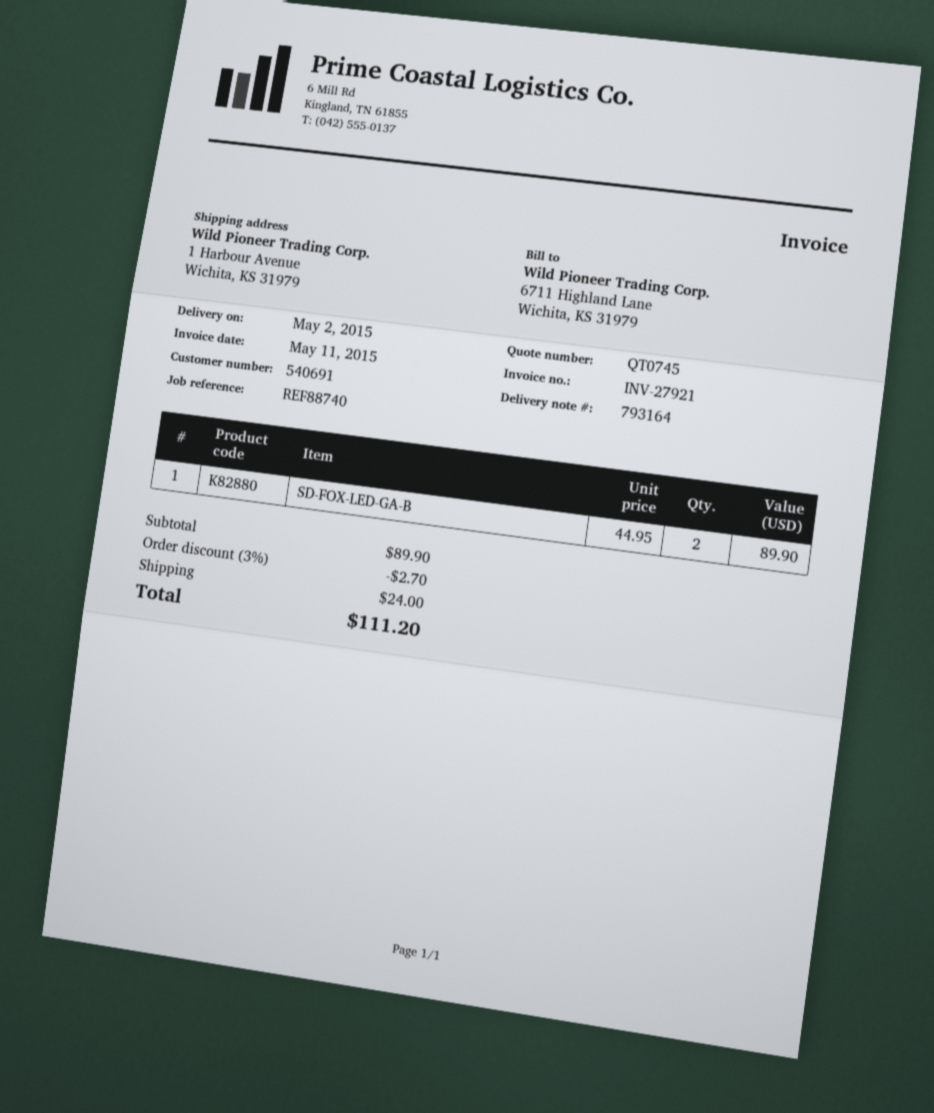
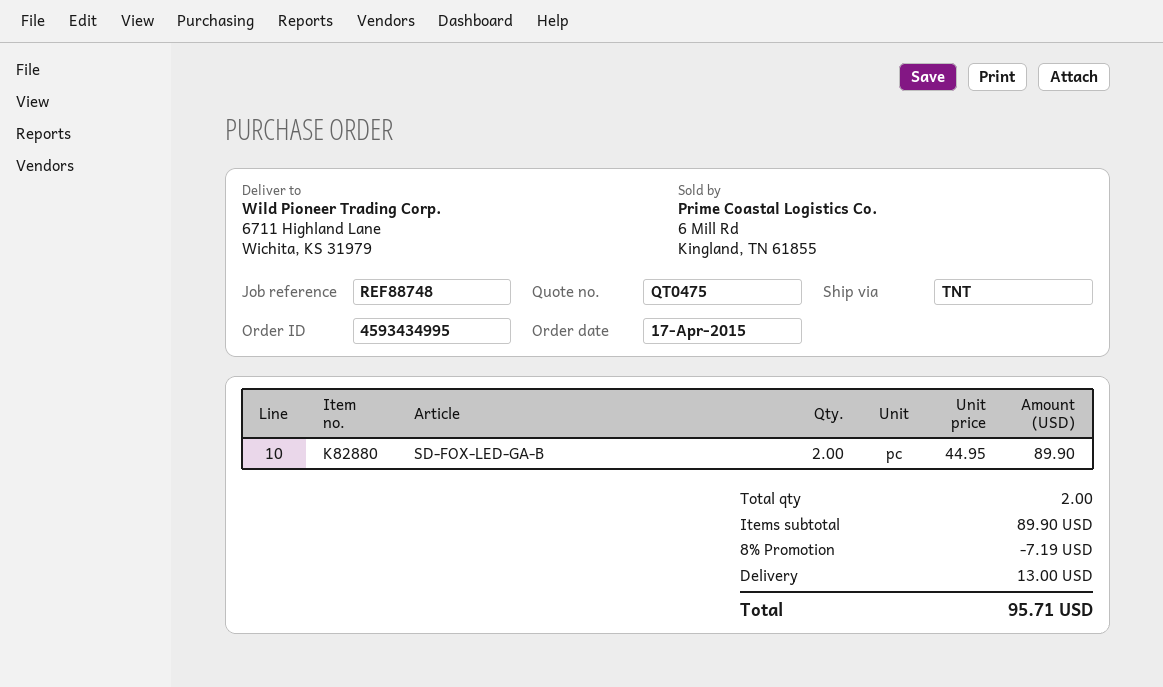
quote number: QT0745 -> QT0475
reference: REF88740 -> REF88748
ship to: 1 Harbour Avenue, Wichita, KS 31979 -> 6711 Highland Lane, Wichita, KS 31979
discount: 3% = 2.70 -> 8% = 7.19
shipping: 24.00 -> 13.00
total: 111.20 -> 95.71

